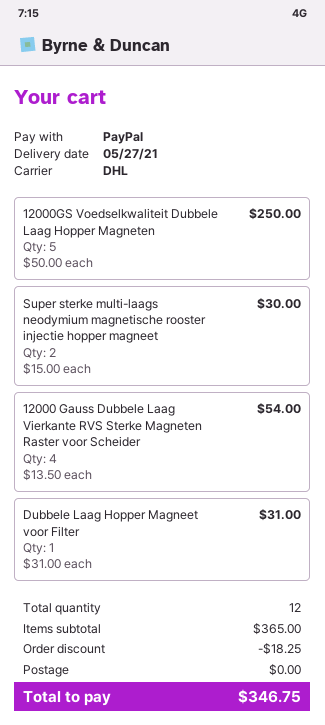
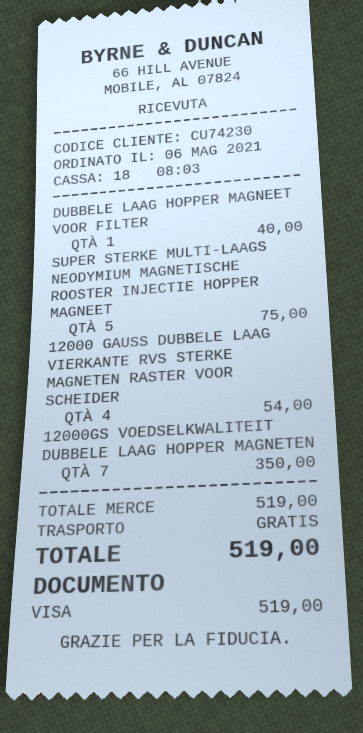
payment method: PayPal -> Visa
12000GS Voedselkwaliteit Dubbele Laag Hopper Magneten: 5 for 250.00 -> 7 for 350.00
Super sterke multi-laags neodymium magnetische rooster injectie hopper magneet: 2 for 30.00 -> 5 for 75.00
Dubbele Laag Hopper Magneet voor Filter: 1 for 31.00 -> 1 for 40.00
subtotal: 365.00 -> 519.00
discount: 18.25 -> none
total: 346.75 -> 519.00

